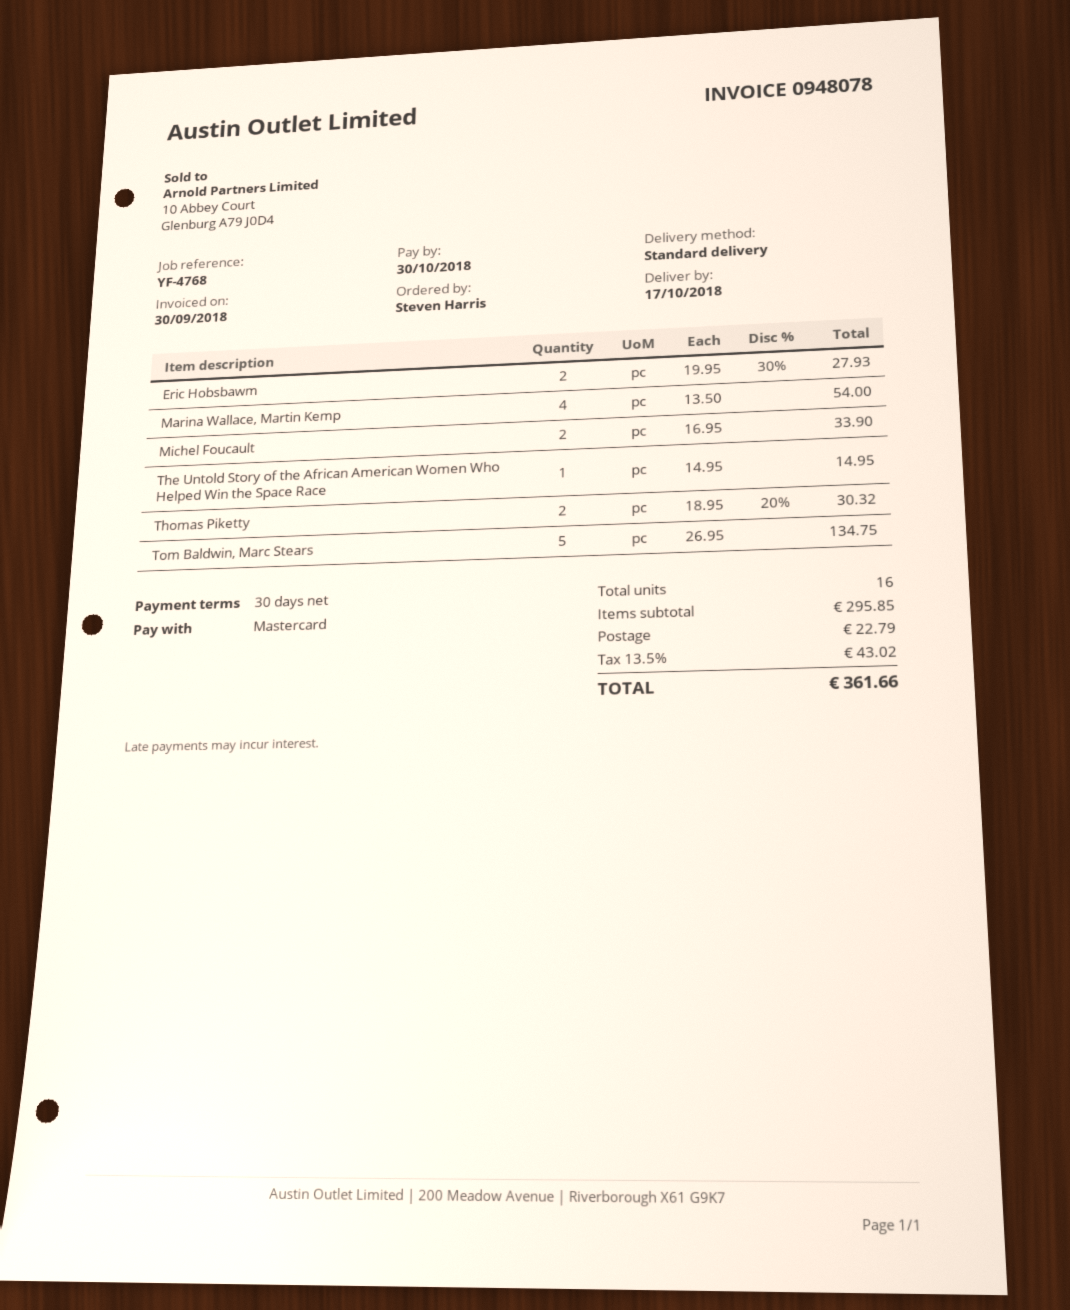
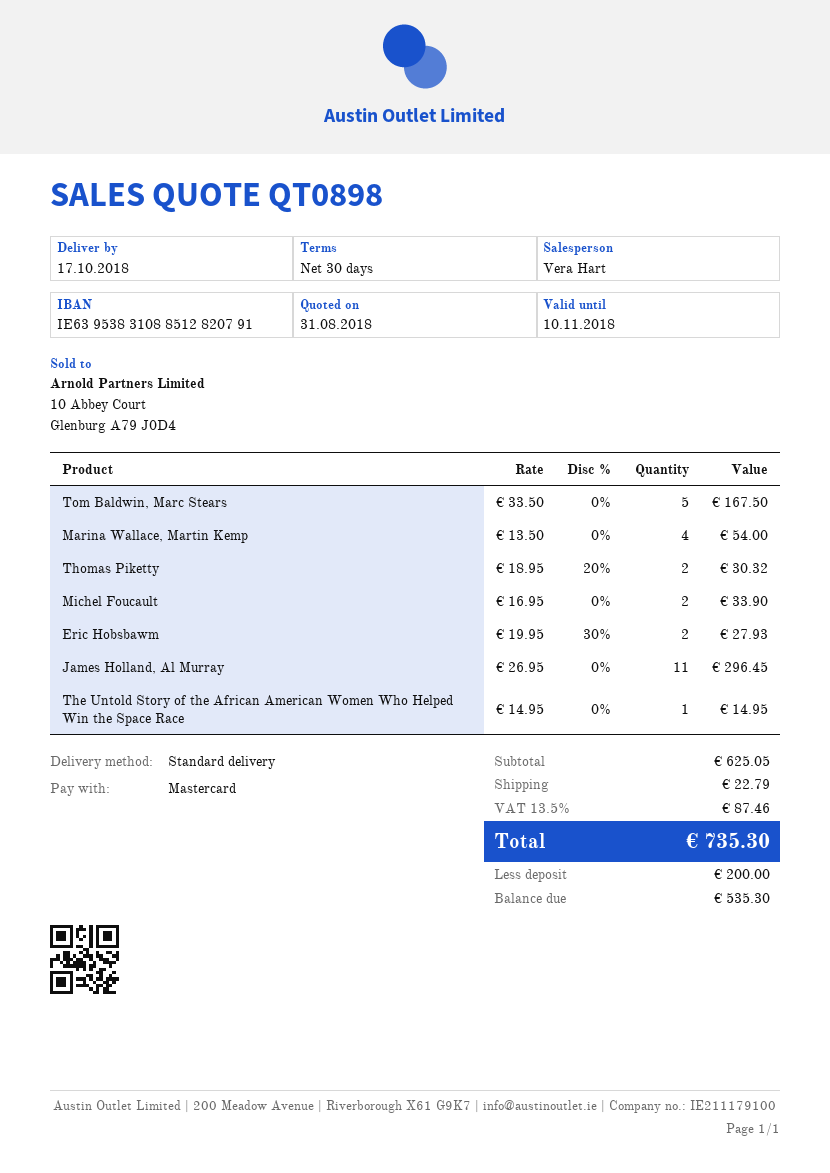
Tom Baldwin, Marc Stears: 5 x 26.95 = 134.75 -> 5 x 33.50 = 167.50
James Holland, Al Murray: none -> 11 x 26.95 = 296.45
subtotal: 295.85 -> 625.05
tax: 13.5% = 43.02 -> 13.5% = 87.46
total: 361.66 -> 735.30

